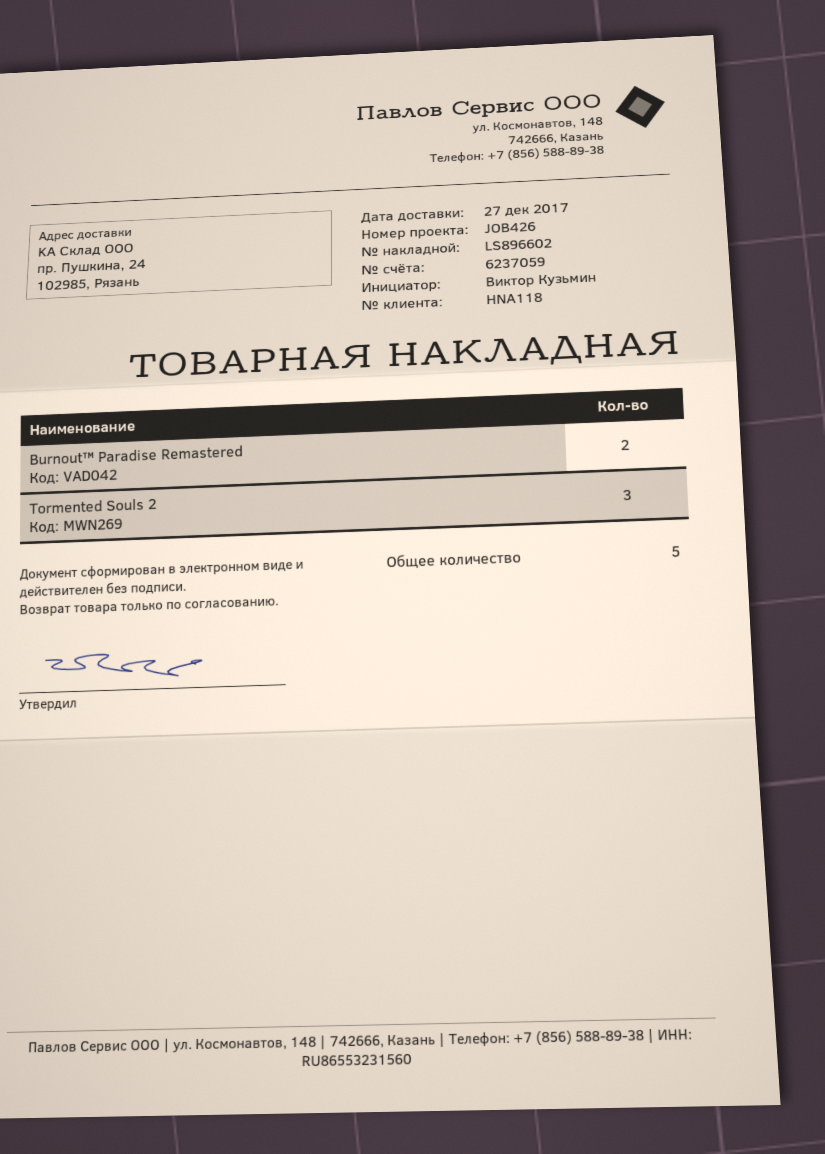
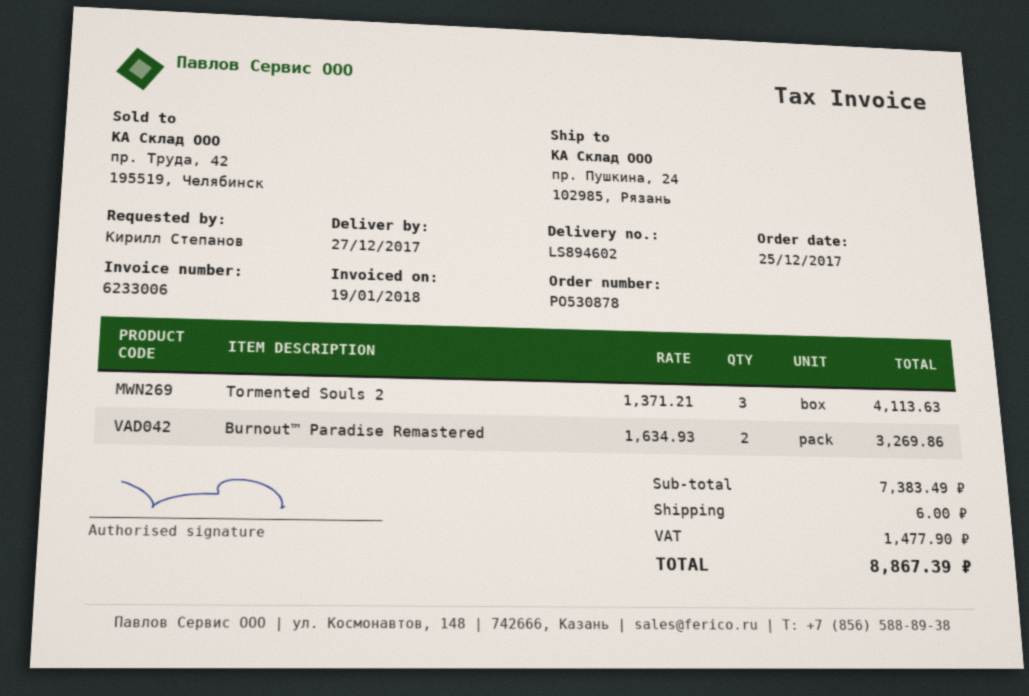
delivery note number: LS896602 -> LS894602
invoice number: 6237059 -> 6233006
ordered by: Виктор Кузьмин -> Кирилл Степанов

